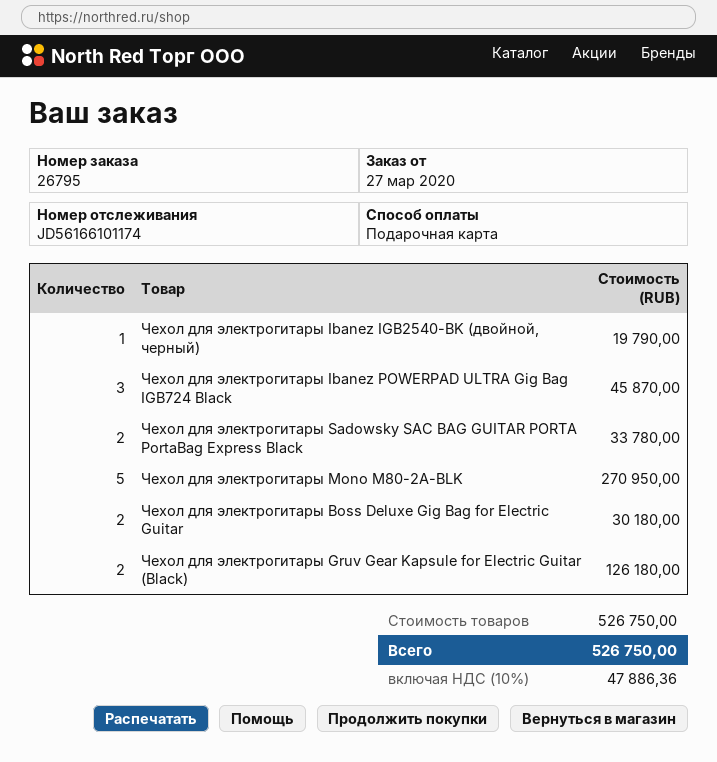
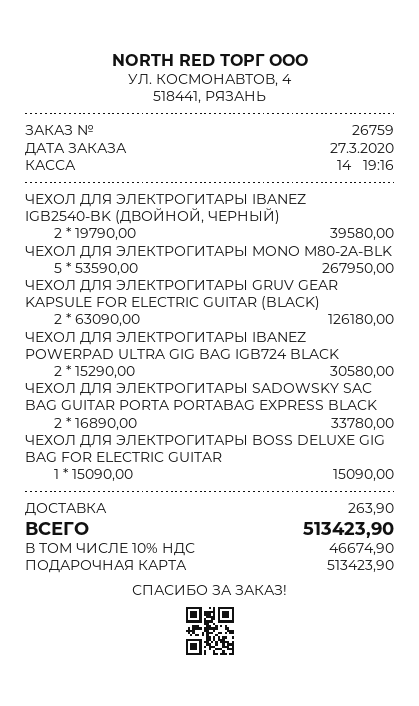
order number: 26795 -> 26759
Чехол для электрогитары Ibanez IGB2540-BK (двойной, черный): 1 for 19790.00 -> 2 for 39580.00
Чехол для электрогитары Ibanez POWERPAD ULTRA Gig Bag IGB724 Black: 3 for 45870.00 -> 2 for 30580.00
Чехол для электрогитары Mono M80-2A-BLK: 5 for 270950.00 -> 5 for 267950.00
Чехол для электрогитары Boss Deluxe Gig Bag for Electric Guitar: 2 for 30180.00 -> 1 for 15090.00
shipping: none -> 263.90
tax: 10% = 47886.36 -> 10% = 46674.90
total: 526750.00 -> 513423.90

